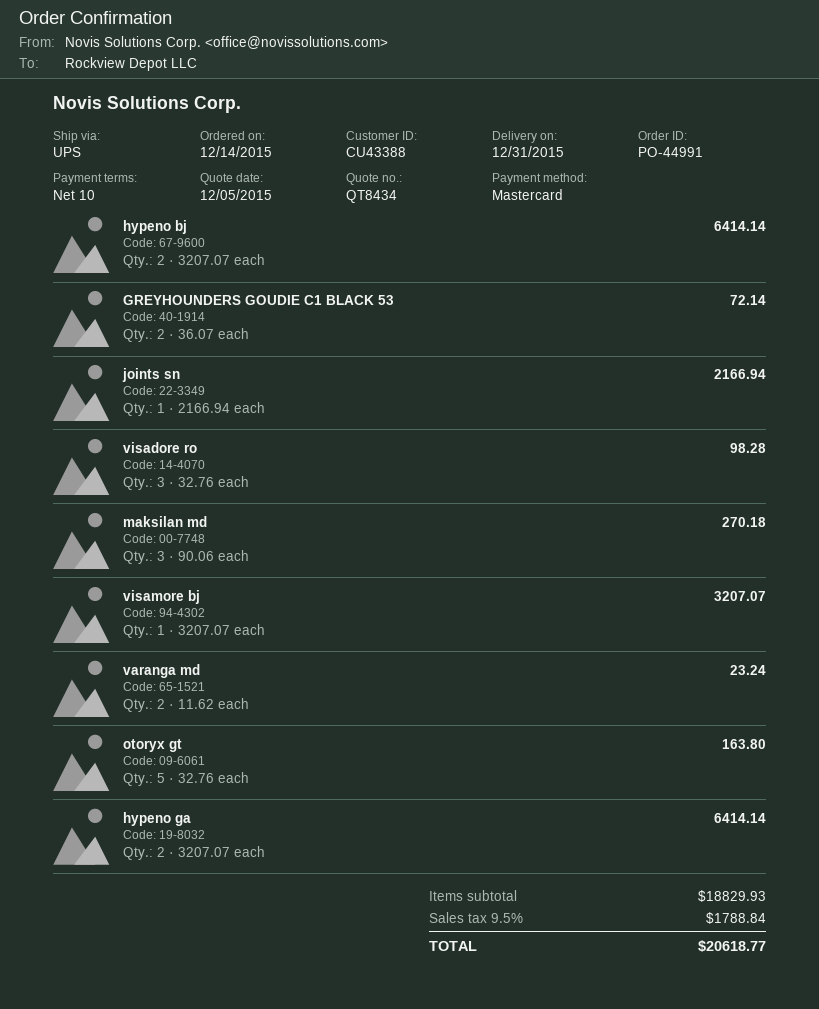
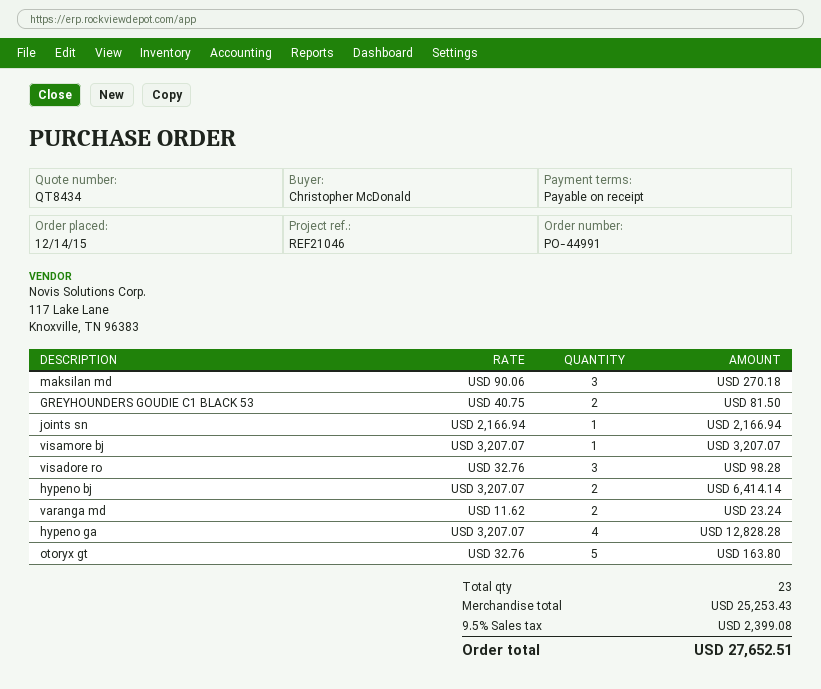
payment terms: 10 days -> on receipt
GREYHOUNDERS GOUDIE C1 BLACK 53: 2 x 36.07 = 72.14 -> 2 x 40.75 = 81.50
hypeno ga: 2 x 3207.07 = 6414.14 -> 4 x 3207.07 = 12828.28
subtotal: 18829.93 -> 25253.43
tax: 9.5% = 1788.84 -> 9.5% = 2399.08
total: 20618.77 -> 27652.51

